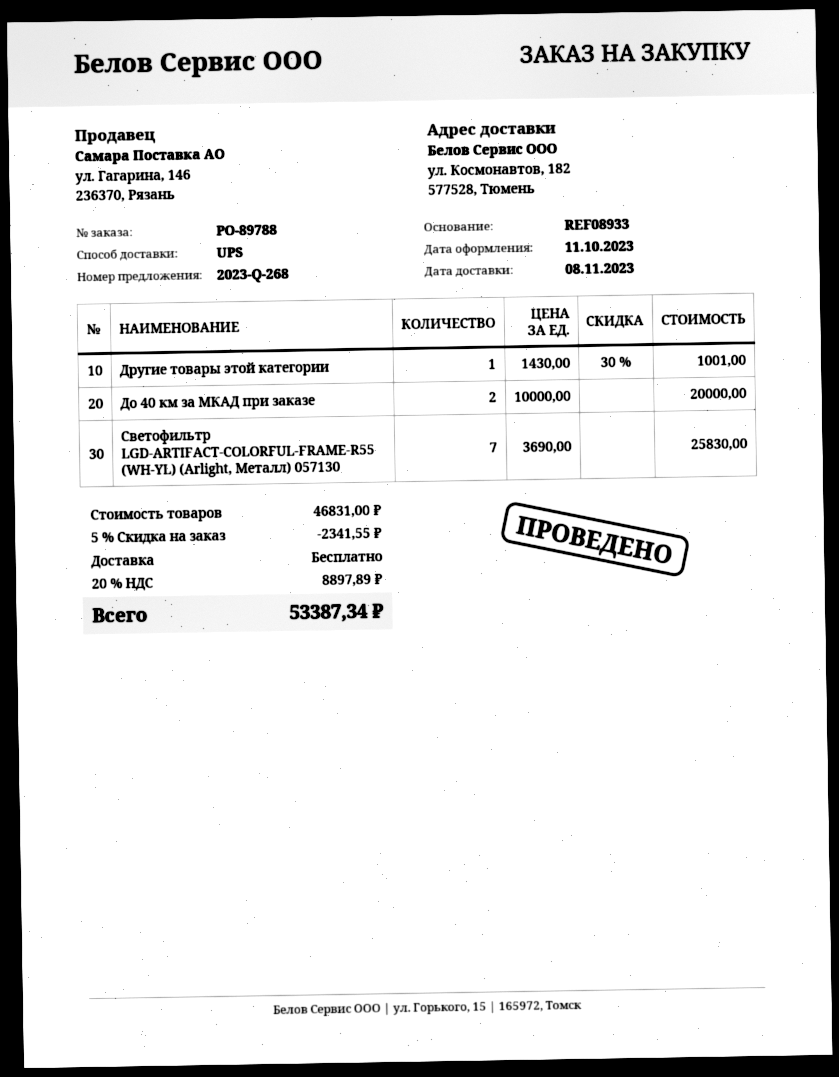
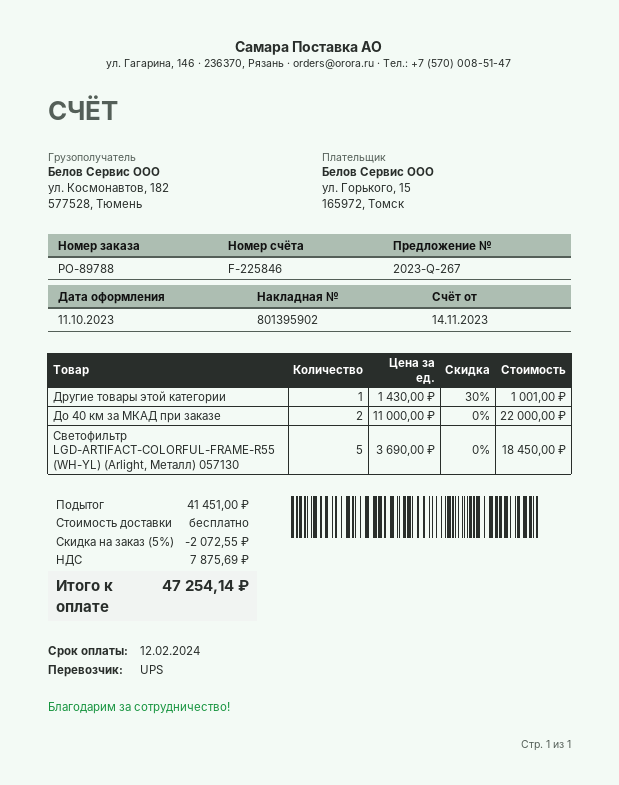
quote number: 2023-Q-268 -> 2023-Q-267
До 40 км за МКАД при заказе: 2 x 10000.00 = 20000.00 -> 2 x 11000.00 = 22000.00
Светофильтр LGD-ARTIFACT-COLORFUL-FRAME-R55 (WH-YL) (Arlight, Металл) 057130: 7 x 3690.00 = 25830.00 -> 5 x 3690.00 = 18450.00
subtotal: 46831.00 -> 41451.00
discount: 5% = 2341.55 -> 5% = 2072.55
tax: 8897.89 -> 7875.69
total: 53387.34 -> 47254.14

